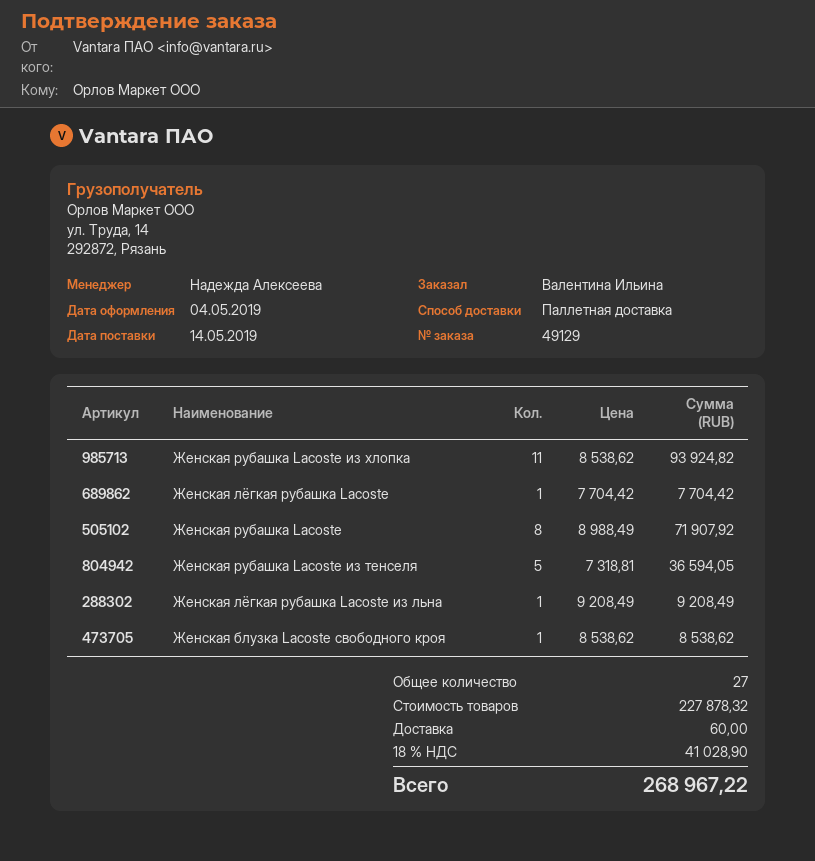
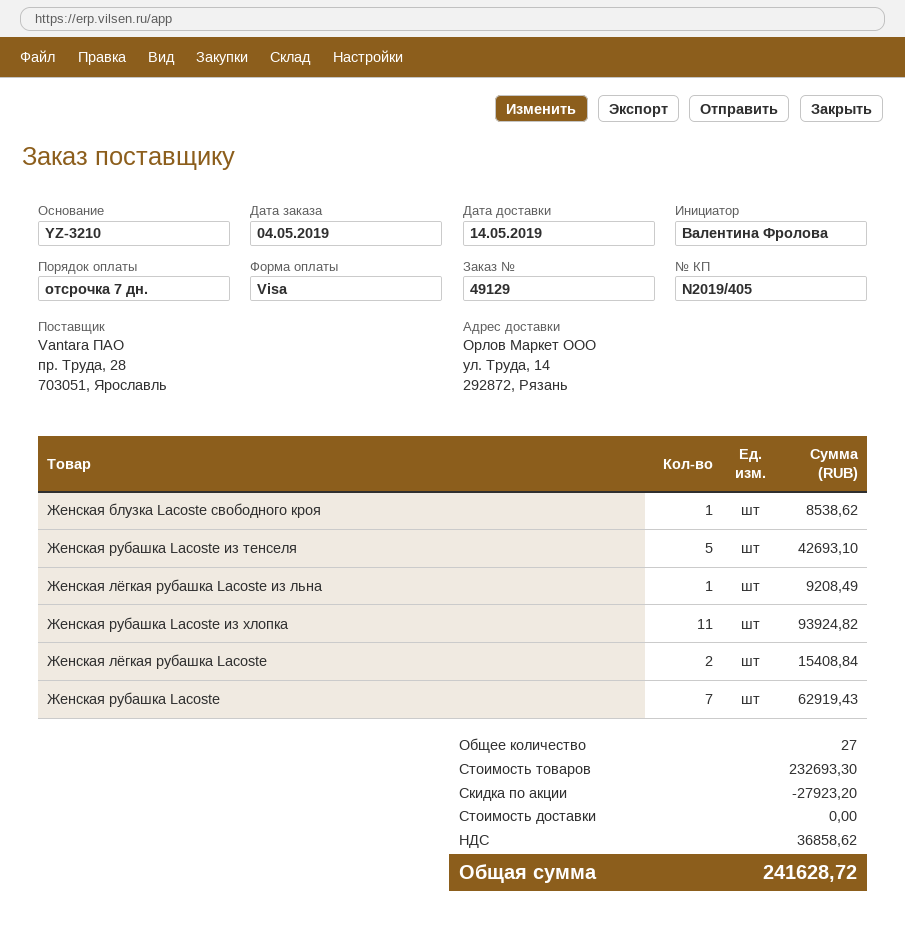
ordered by: Валентина Ильина -> Валентина Фролова
Женская лёгкая рубашка Lacoste: 1 for 7704.42 -> 2 for 15408.84
Женская рубашка Lacoste: 8 for 71907.92 -> 7 for 62919.43
Женская рубашка Lacoste из тенселя: 5 for 36594.05 -> 5 for 42693.10
subtotal: 227878.32 -> 232693.30
discount: none -> 27923.20
shipping: 60.00 -> 0.00
tax: 41028.90 -> 36858.62
total: 268967.22 -> 241628.72

